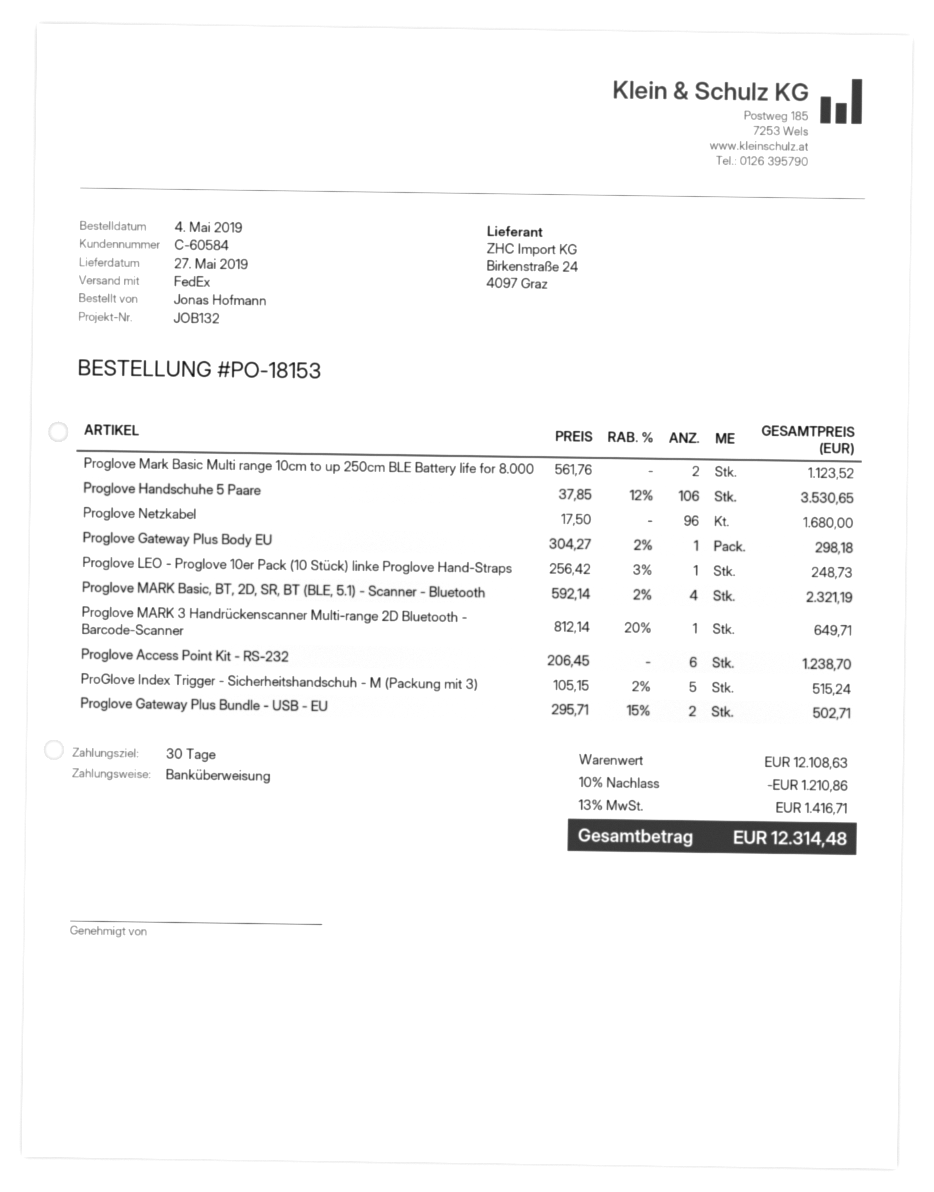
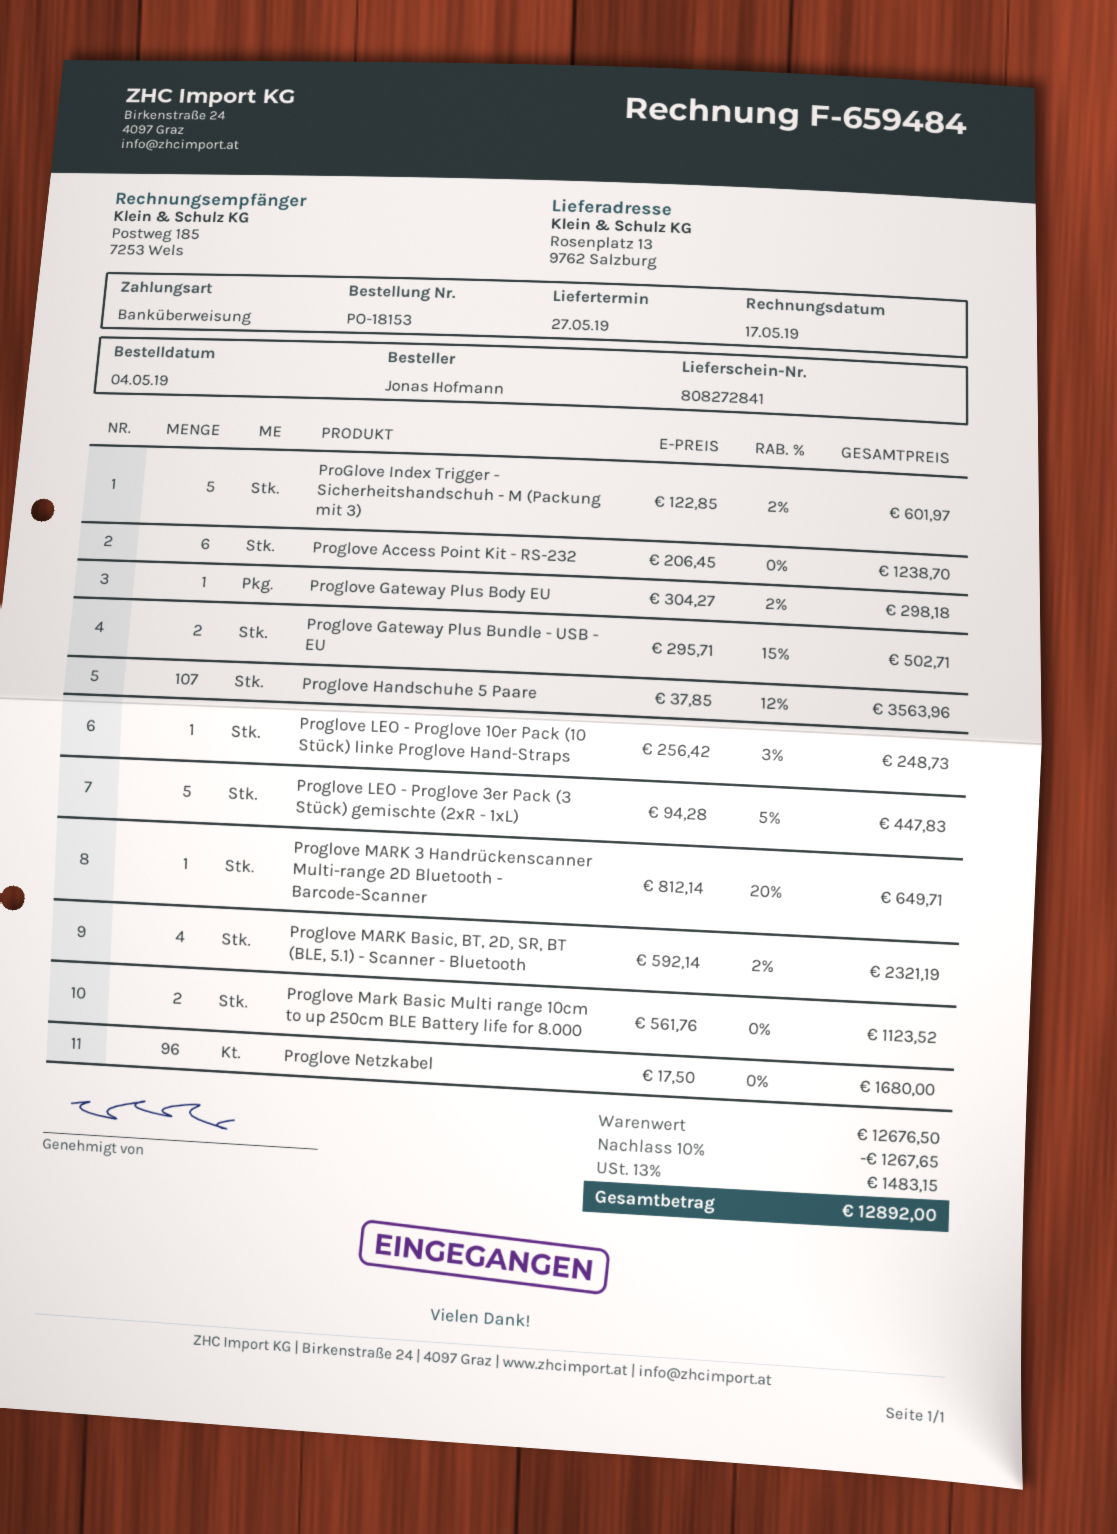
Proglove Handschuhe 5 Paare: 106 x 37.85 - 12% = 3530.65 -> 107 x 37.85 - 12% = 3563.96
ProGlove Index Trigger - Sicherheitshandschuh - M (Packung mit 3): 5 x 105.15 - 2% = 515.24 -> 5 x 122.85 - 2% = 601.97
Proglove LEO - Proglove 3er Pack (3 Stück) gemischte (2xR - 1xL): none -> 5 x 94.28 - 5% = 447.83
subtotal: 12108.63 -> 12676.50
discount: 10% = 1210.86 -> 10% = 1267.65
tax: 13% = 1416.71 -> 13% = 1483.15
total: 12314.48 -> 12892.00

